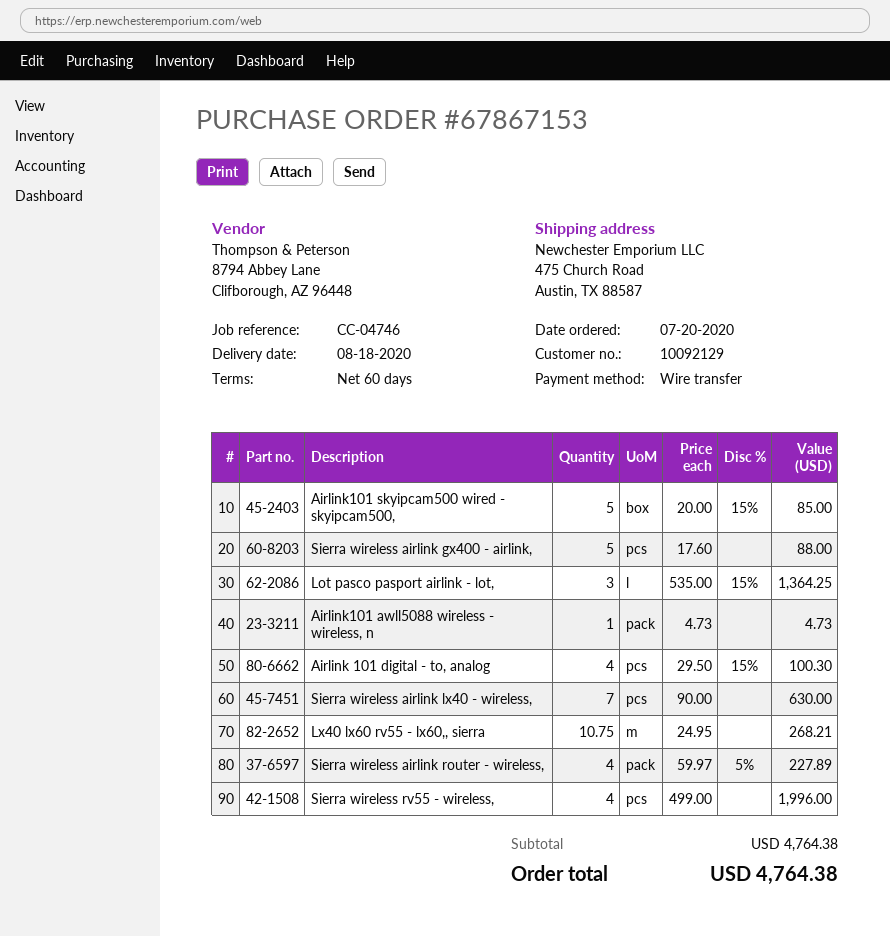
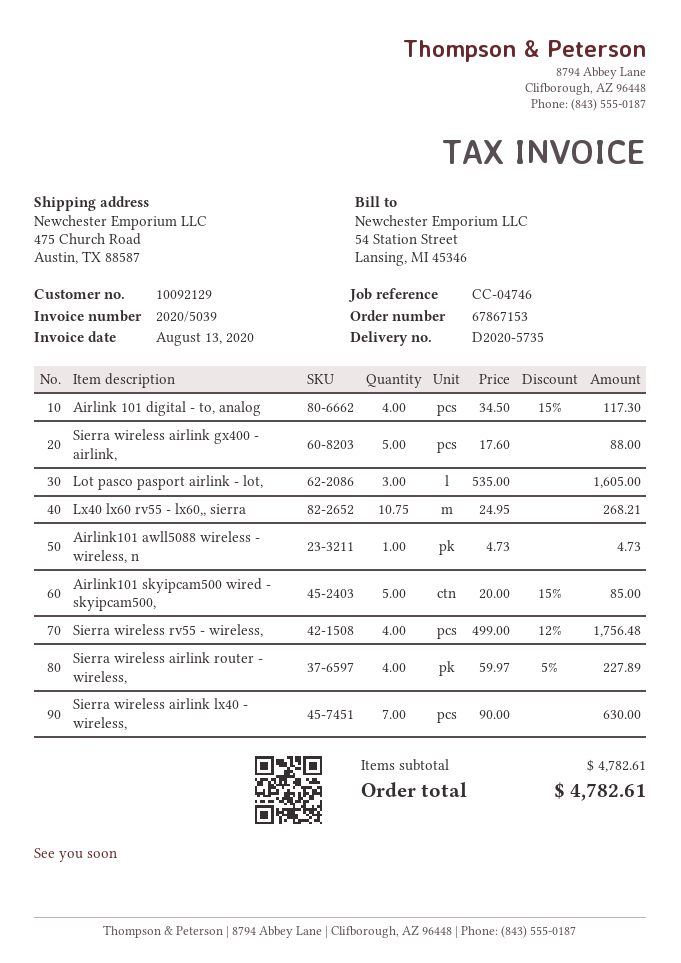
Lot pasco pasport airlink - lot,: 3 x 535.00 - 15% = 1364.25 -> 3 x 535.00 = 1605.00
Airlink 101 digital - to, analog: 4 x 29.50 - 15% = 100.30 -> 4 x 34.50 - 15% = 117.30
Sierra wireless rv55 - wireless,: 4 x 499.00 = 1996.00 -> 4 x 499.00 - 12% = 1756.48
subtotal: 4764.38 -> 4782.61
total: 4764.38 -> 4782.61

